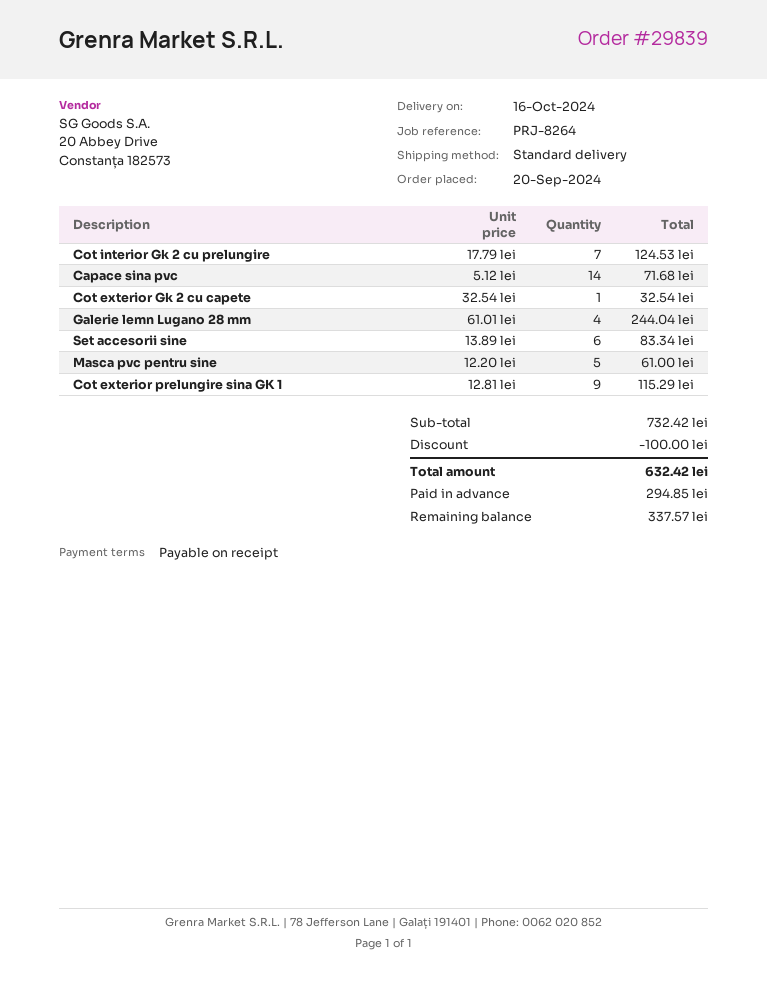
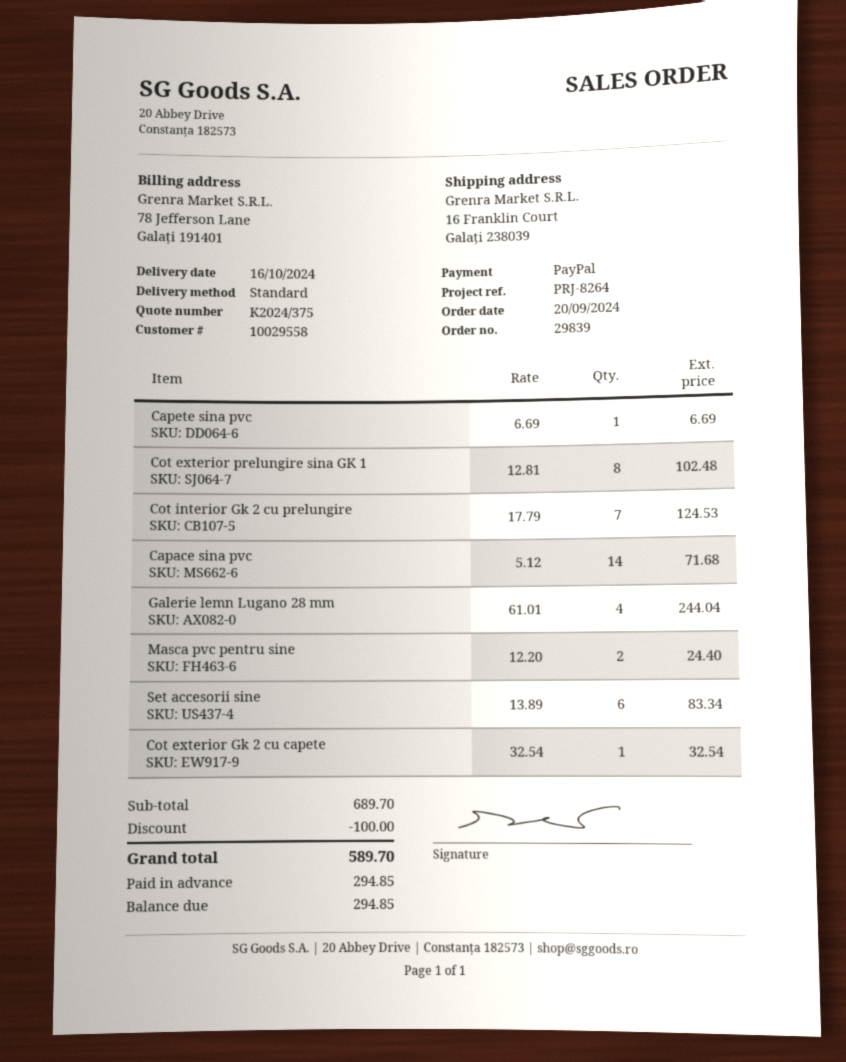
Masca pvc pentru sine: 5 x 12.20 = 61.00 -> 2 x 12.20 = 24.40
Cot exterior prelungire sina GK 1: 9 x 12.81 = 115.29 -> 8 x 12.81 = 102.48
Capete sina pvc: none -> 1 x 6.69 = 6.69
subtotal: 732.42 -> 689.70
total: 632.42 -> 589.70
balance: 337.57 -> 294.85

